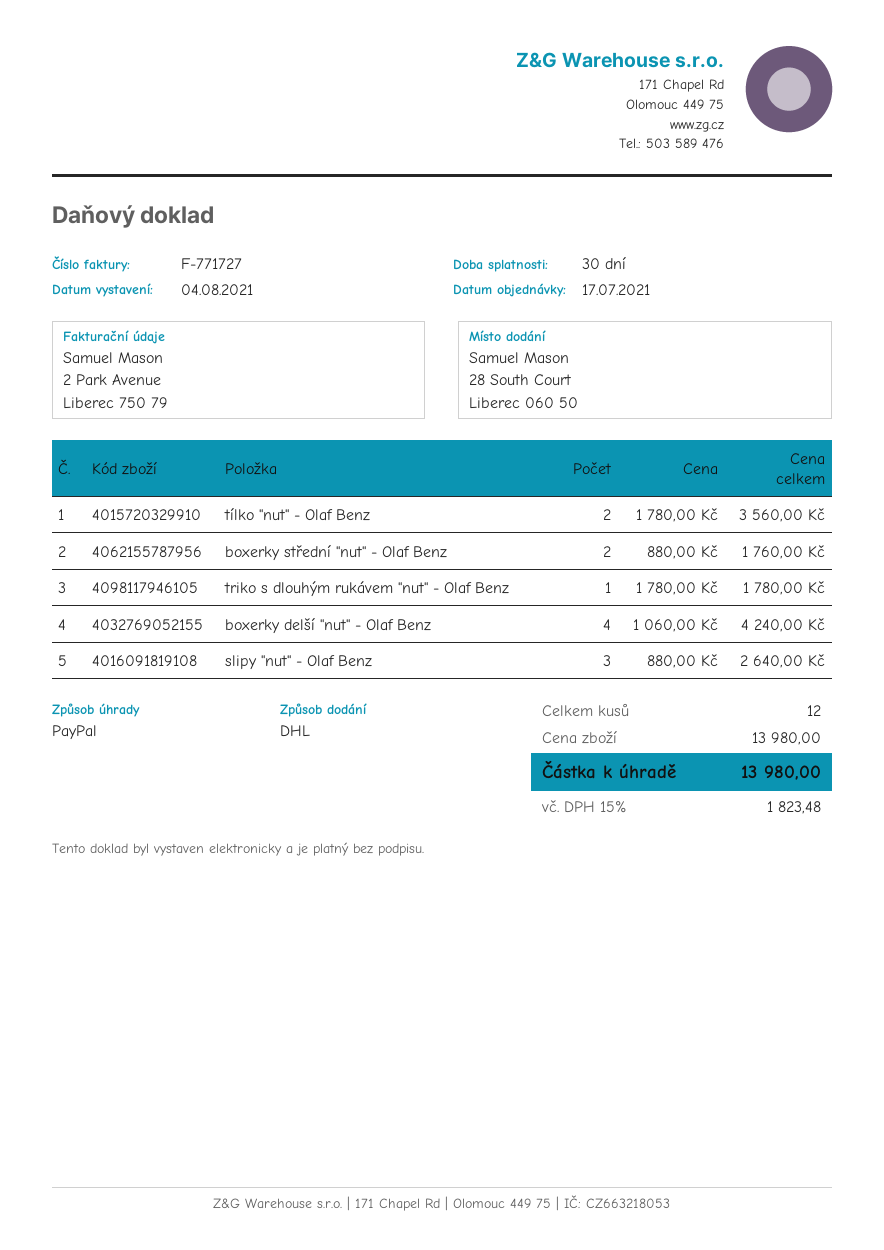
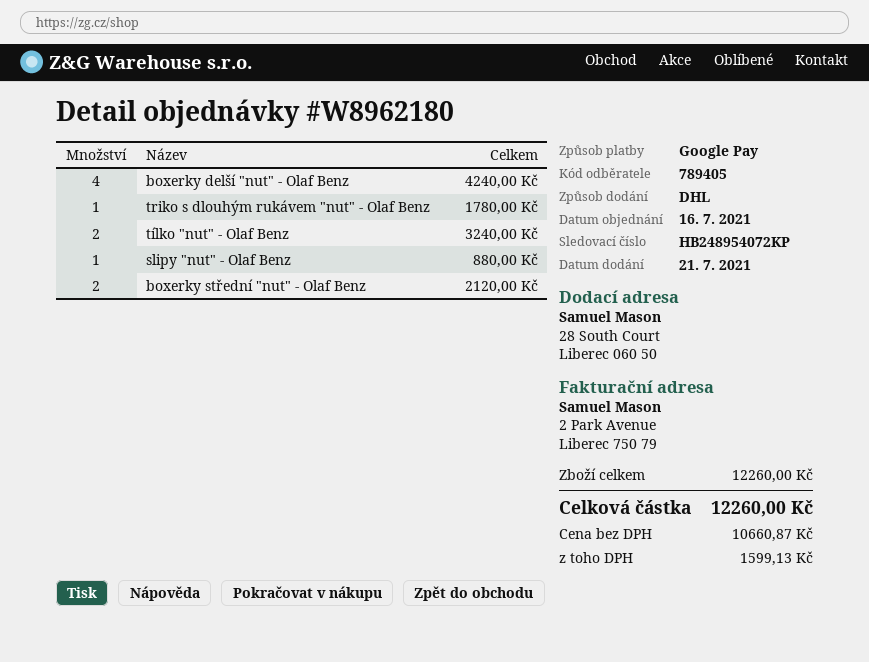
order date: 2021-07-17 -> 2021-07-16
payment method: PayPal -> Google Pay
tílko "nut" - Olaf Benz: 2 for 3560.00 -> 2 for 3240.00
boxerky střední "nut" - Olaf Benz: 2 for 1760.00 -> 2 for 2120.00
slipy "nut" - Olaf Benz: 3 for 2640.00 -> 1 for 880.00
subtotal: 13980.00 -> 12260.00
tax: 1823.48 -> 1599.13
total: 13980.00 -> 12260.00

